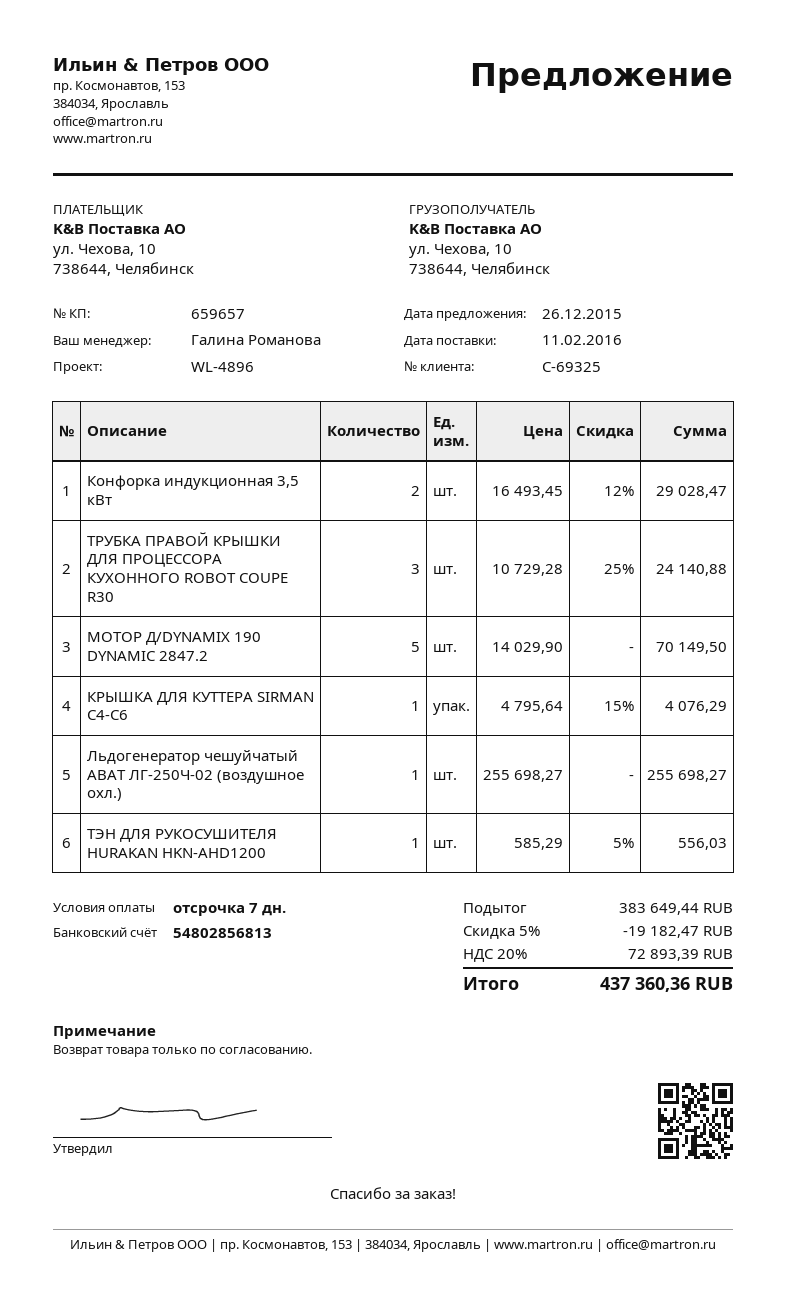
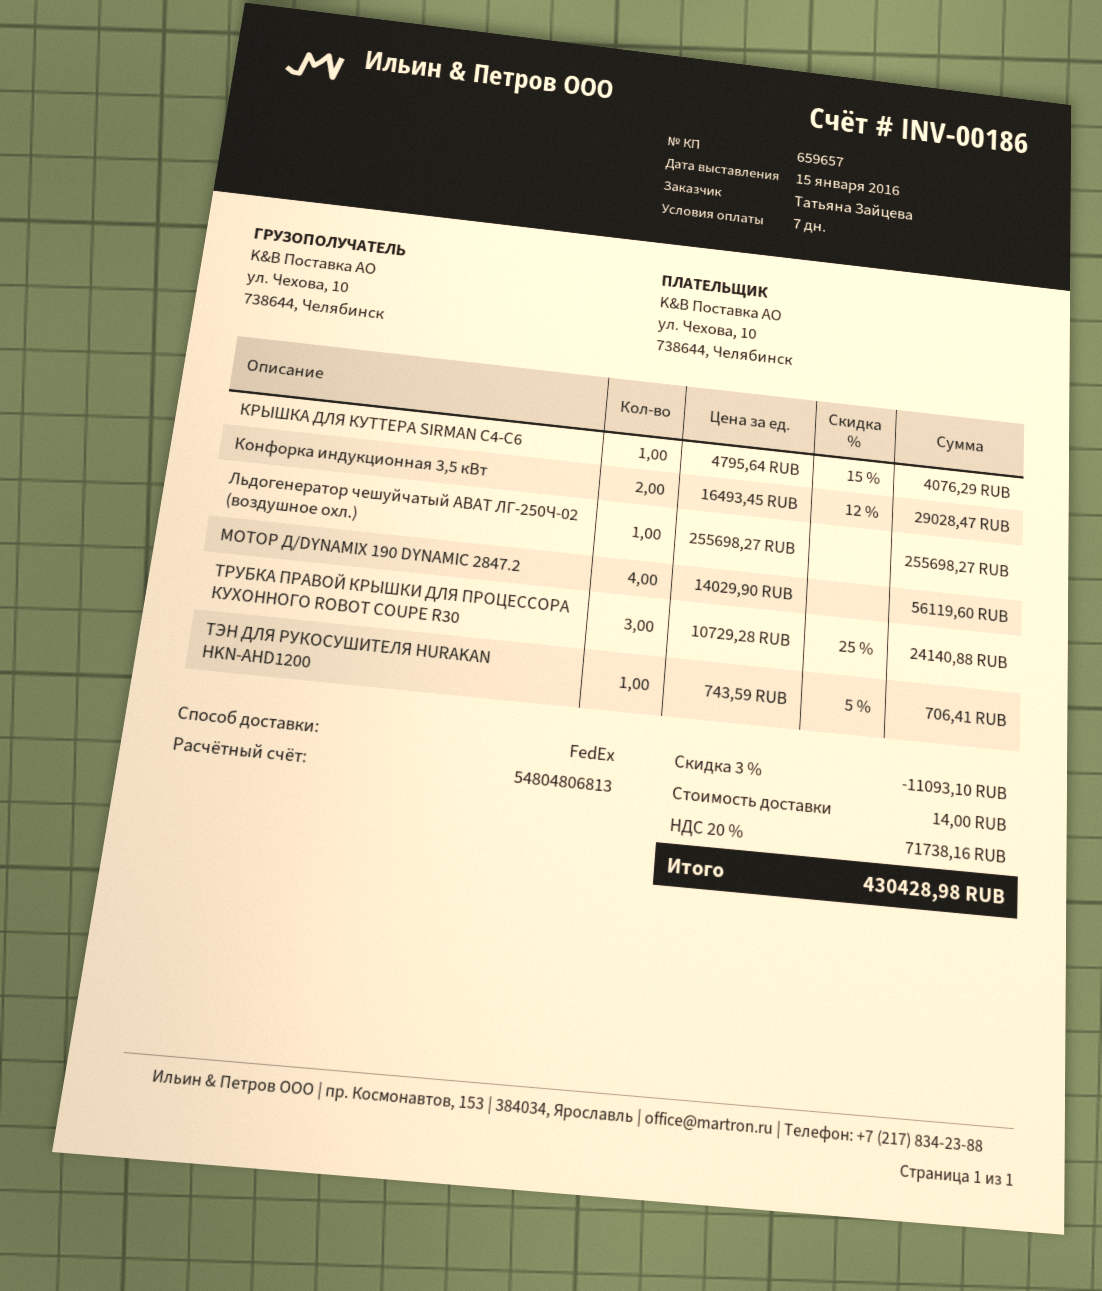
bank account: 54802856813 -> 54804806813
МОТОР Д/DYNAMIX 190 DYNAMIC 2847.2: 5 x 14029.90 = 70149.50 -> 4 x 14029.90 = 56119.60
ТЭН ДЛЯ РУКОСУШИТЕЛЯ HURAKAN HKN-AHD1200: 1 x 585.29 - 5% = 556.03 -> 1 x 743.59 - 5% = 706.41
discount: 5% = 19182.47 -> 3% = 11093.10
shipping: none -> 14.00
tax: 20% = 72893.39 -> 20% = 71738.16
total: 437360.36 -> 430428.98

